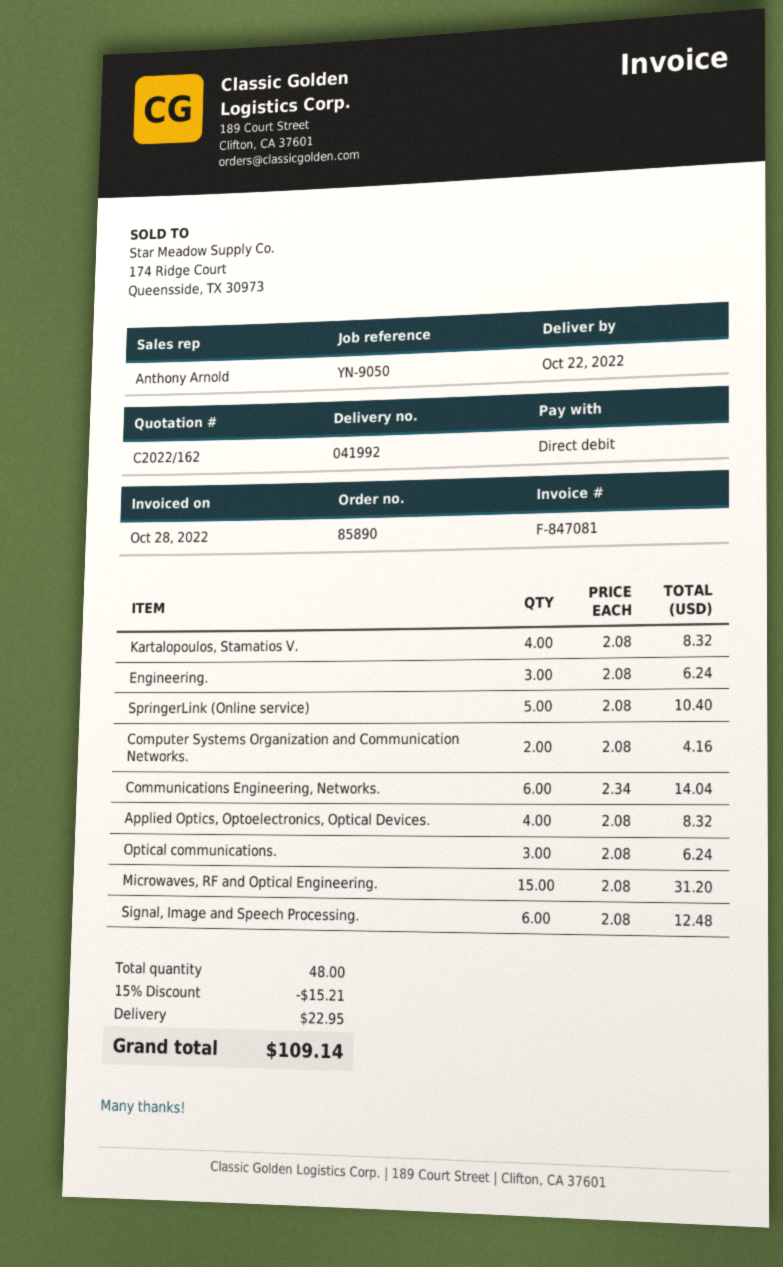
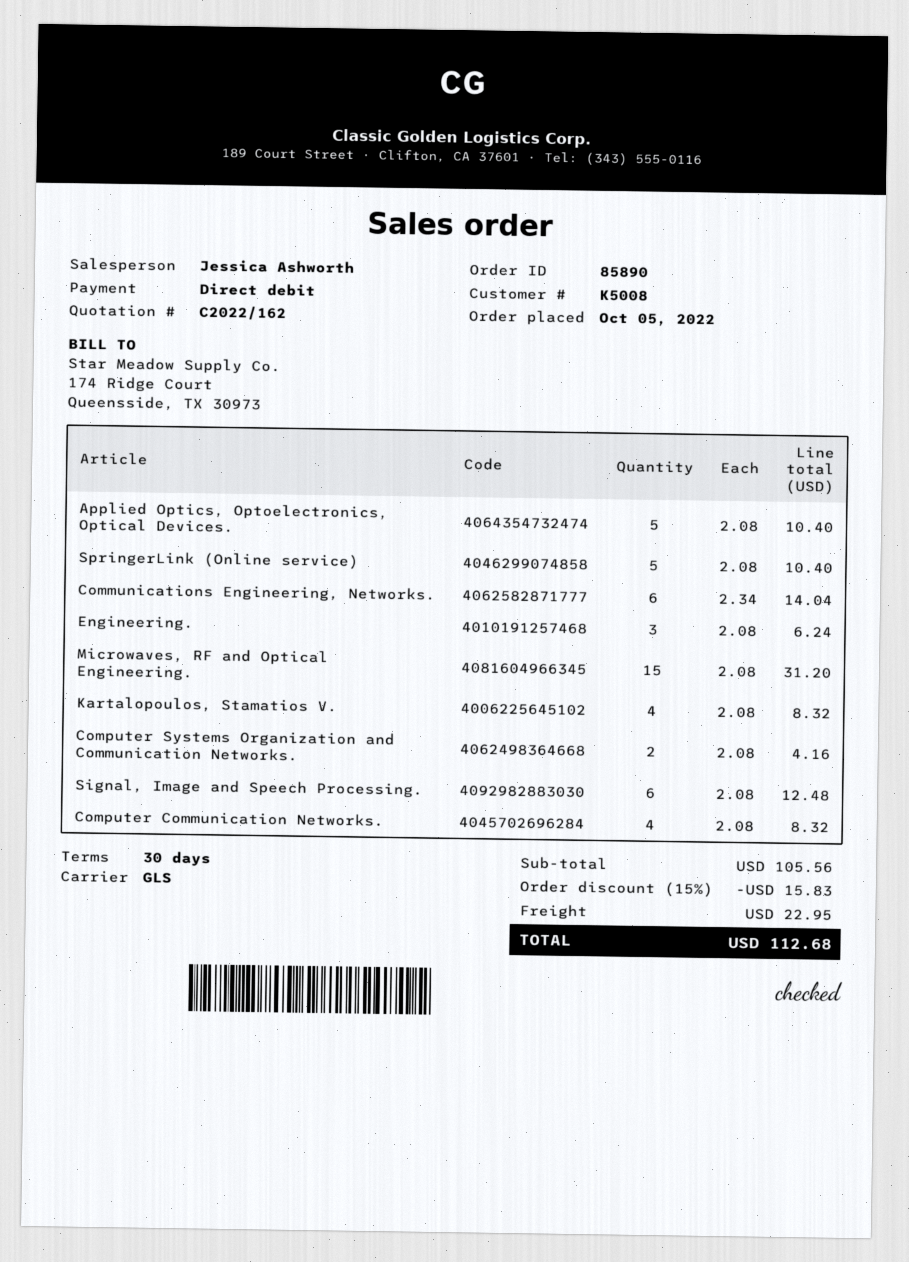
sales rep: Anthony Arnold -> Jessica Ashworth
Applied Optics, Optoelectronics, Optical Devices.: 4 x 2.08 = 8.32 -> 5 x 2.08 = 10.40
Optical communications.: 3 x 2.08 = 6.24 -> none
Computer Communication Networks.: none -> 4 x 2.08 = 8.32
discount: 15% = 15.21 -> 15% = 15.83
total: 109.14 -> 112.68

